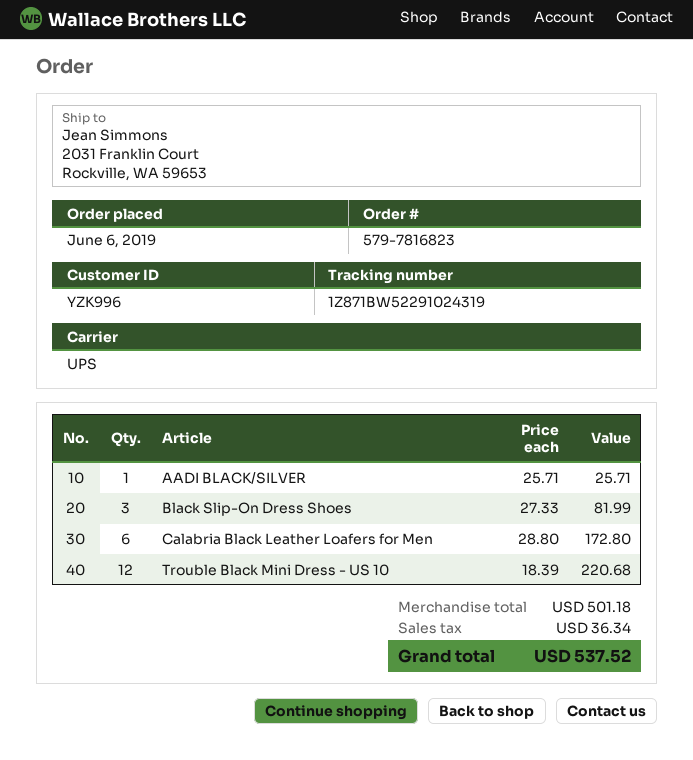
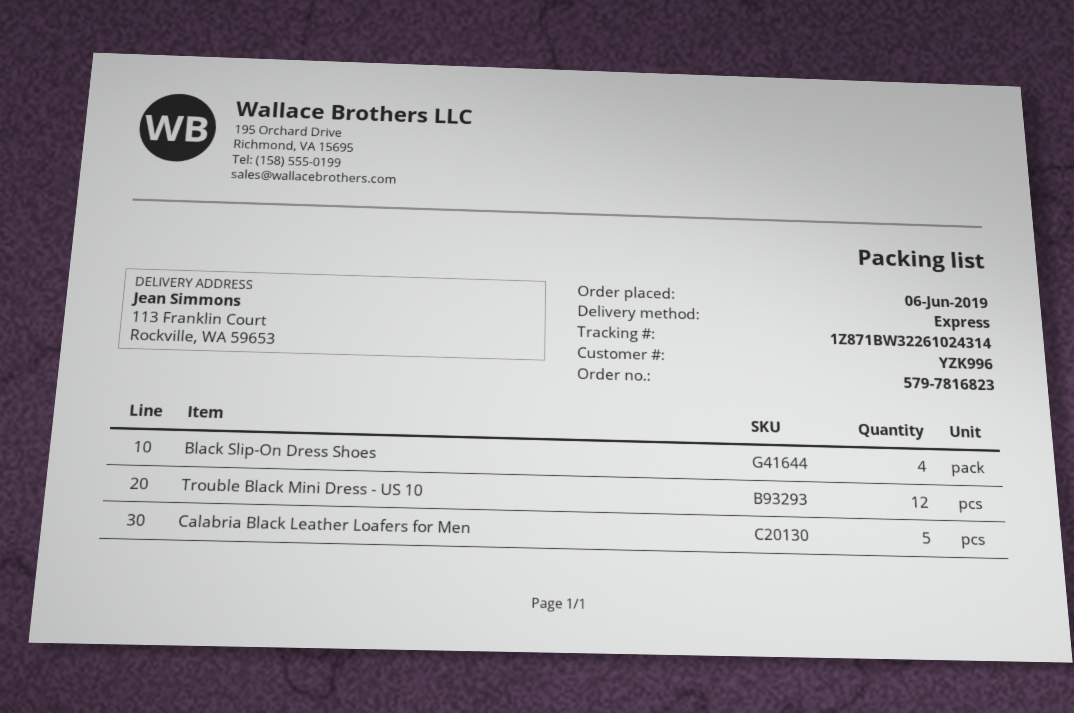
shipping method: UPS -> express
tracking number: 1Z871BW52291024319 -> 1Z871BW32261024314
ship to: 2031 Franklin Court, Rockville, WA 59653 -> 113 Franklin Court, Rockville, WA 59653
AADI BLACK/SILVER: 1 -> none
Black Slip-On Dress Shoes: 3 -> 4
Calabria Black Leather Loafers for Men: 6 -> 5

